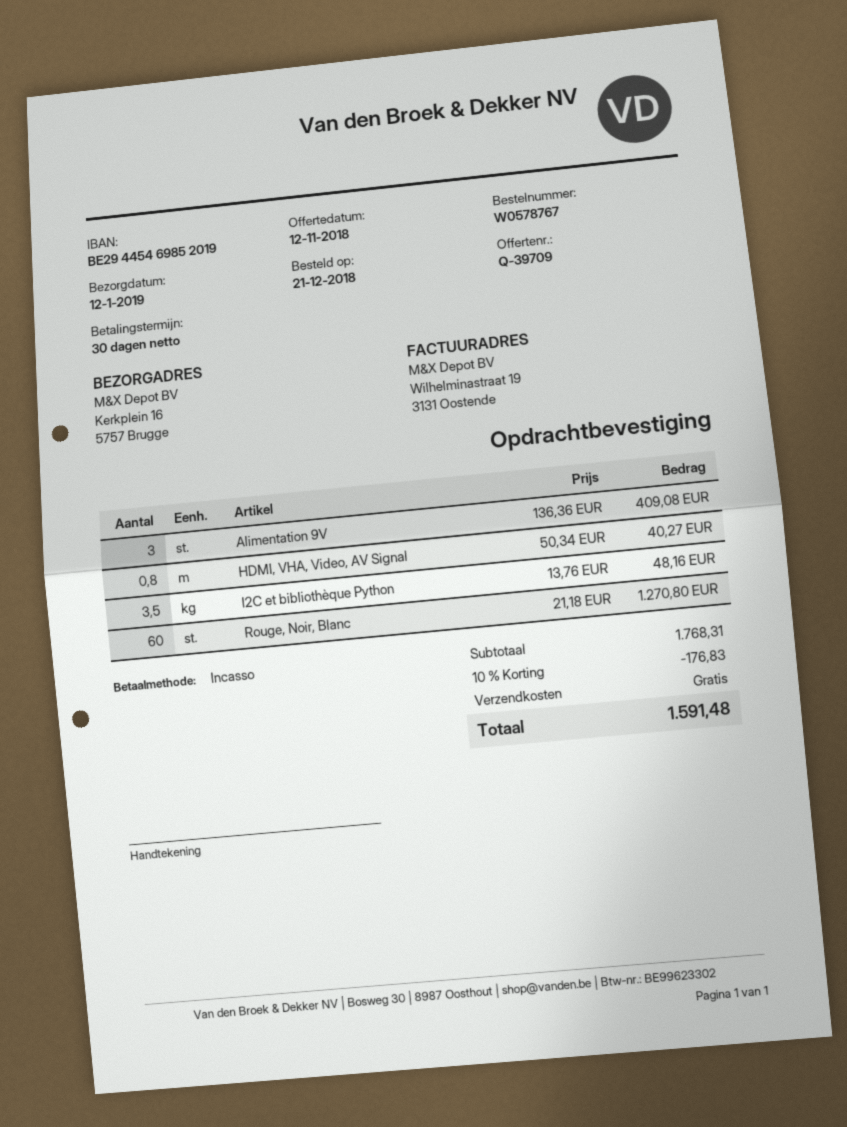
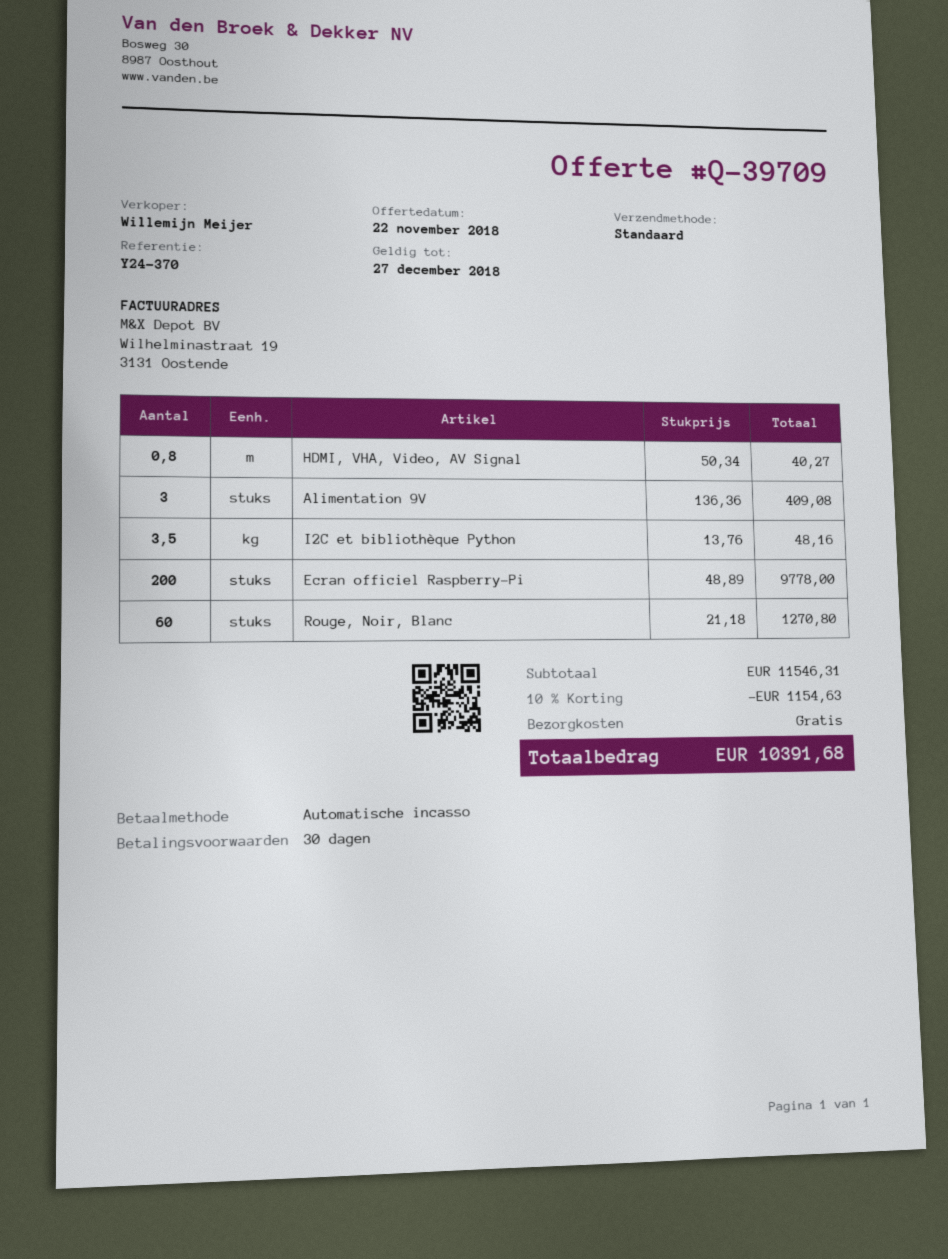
quote date: 2018-11-12 -> 2018-11-22
Ecran officiel Raspberry-Pi: none -> 200 x 48.89 = 9778.00
subtotal: 1768.31 -> 11546.31
discount: 10% = 176.83 -> 10% = 1154.63
total: 1591.48 -> 10391.68

